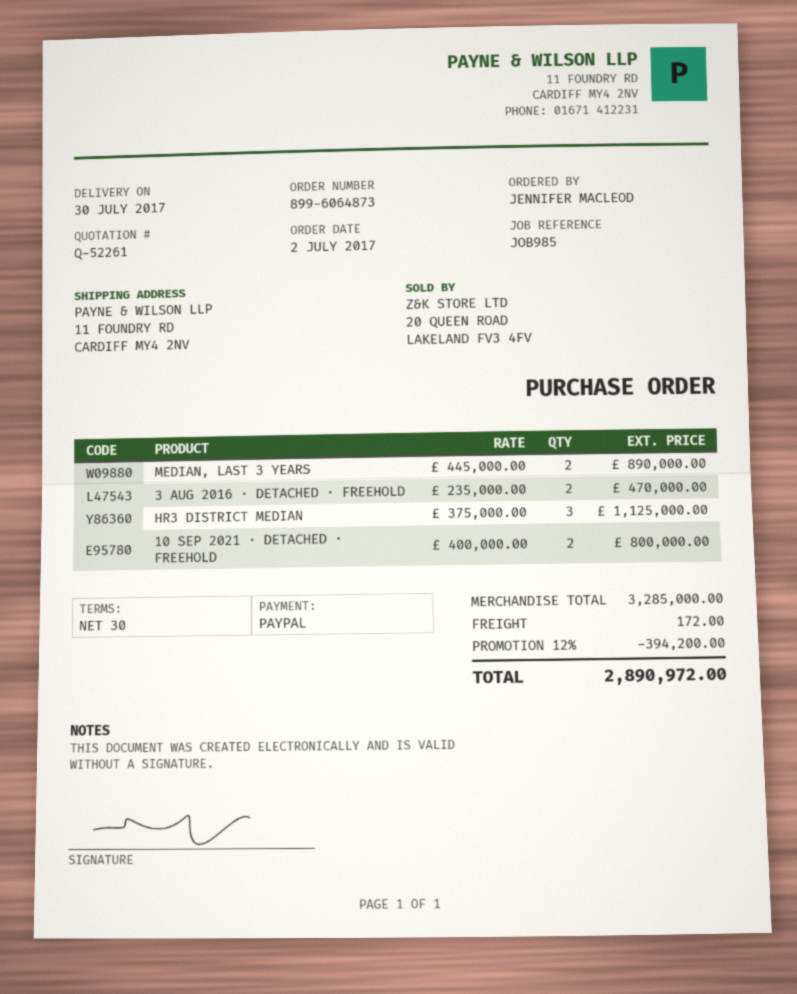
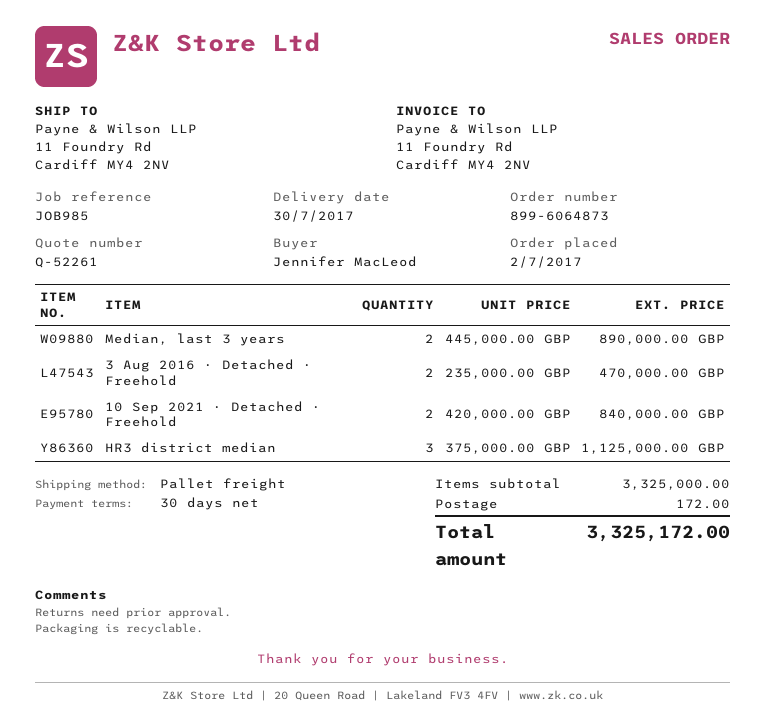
10 SEP 2021 · DETACHED · FREEHOLD: 2 x 400000.00 = 800000.00 -> 2 x 420000.00 = 840000.00
subtotal: 3285000.00 -> 3325000.00
discount: 12% = 394200.00 -> none
total: 2890972.00 -> 3325172.00

